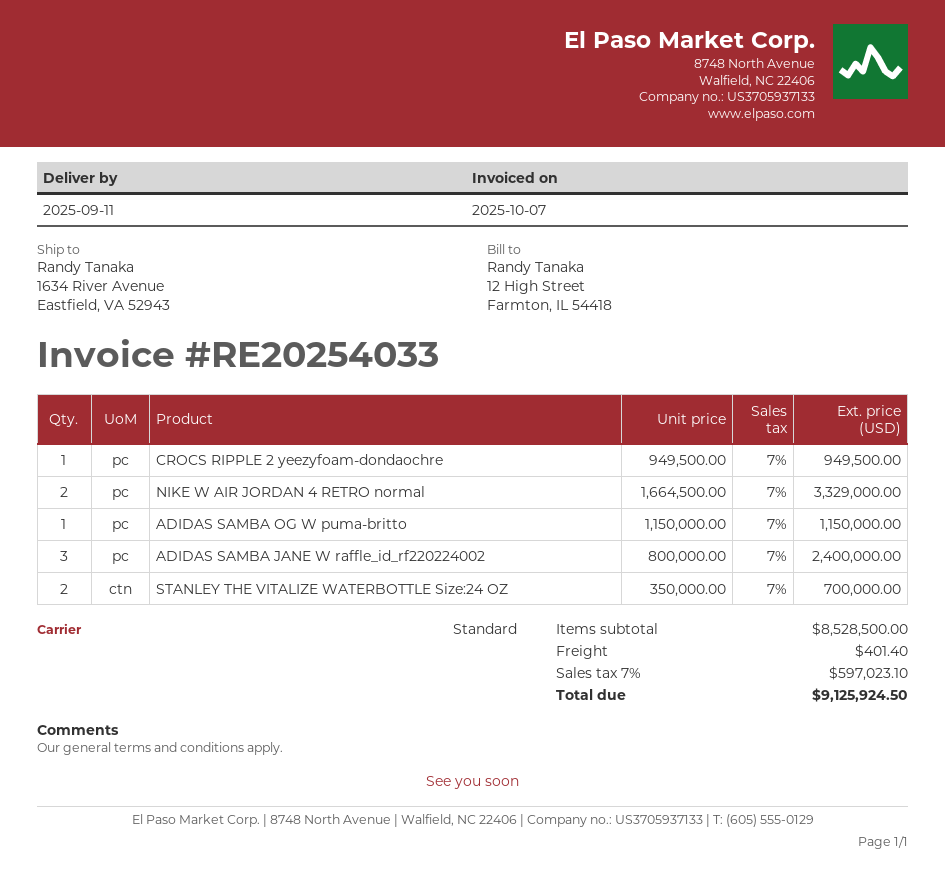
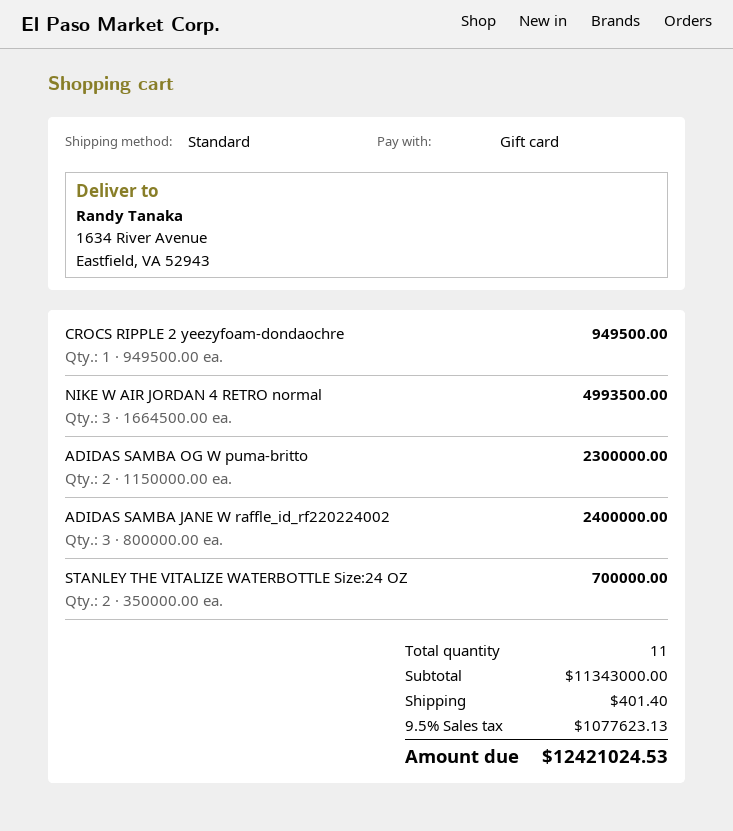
NIKE W AIR JORDAN 4 RETRO normal: 2 x 1664500.00 = 3329000.00 -> 3 x 1664500.00 = 4993500.00
ADIDAS SAMBA OG W puma-britto: 1 x 1150000.00 = 1150000.00 -> 2 x 1150000.00 = 2300000.00
subtotal: 8528500.00 -> 11343000.00
tax: 7% = 597023.10 -> 9.5% = 1077623.13
total: 9125924.50 -> 12421024.53

